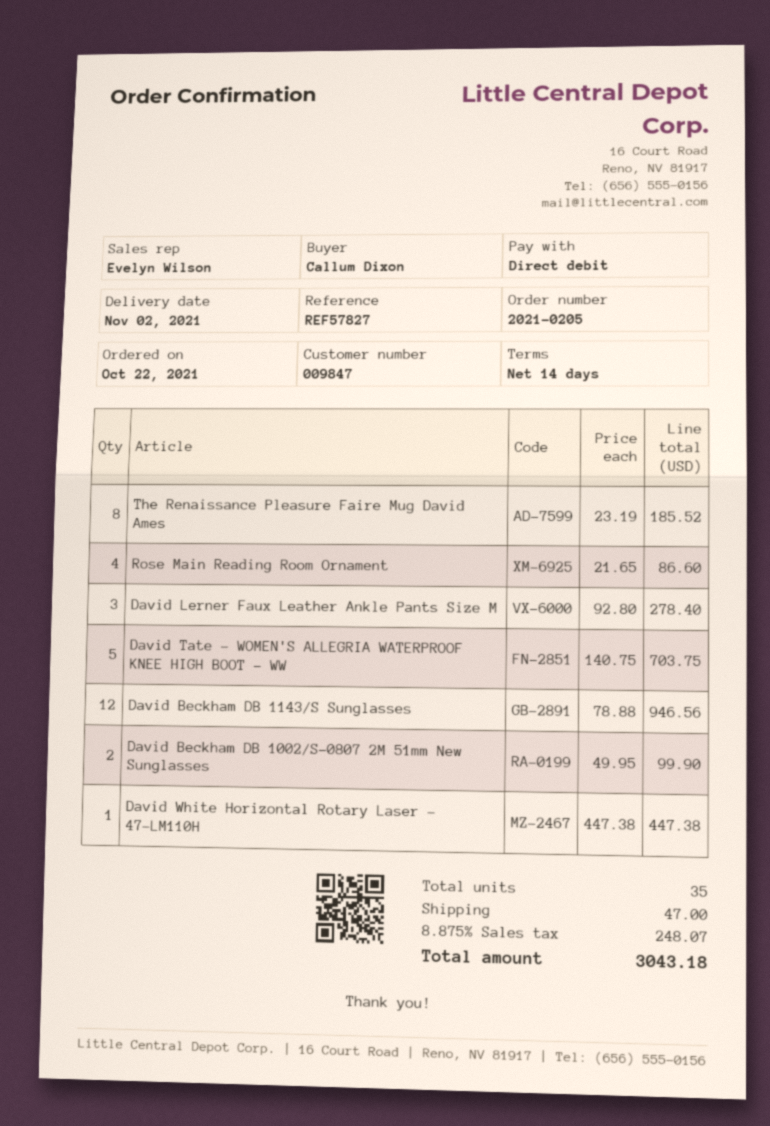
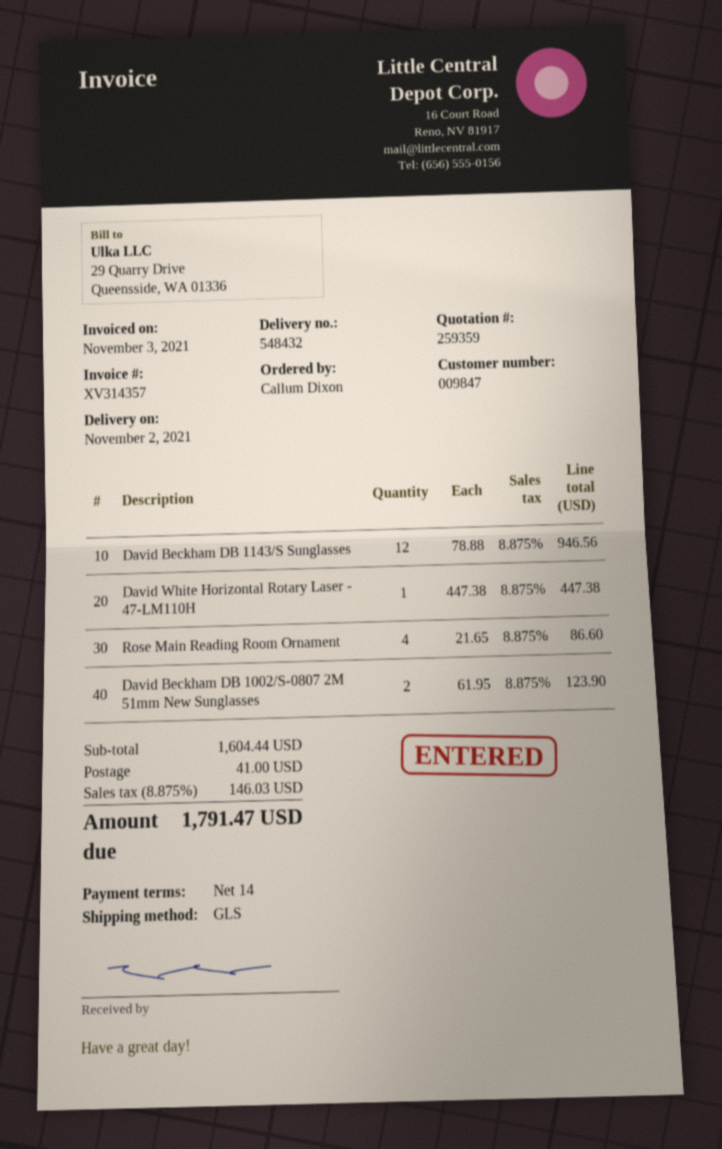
The Renaissance Pleasure Faire Mug David Ames: 8 x 23.19 = 185.52 -> none
David Lerner Faux Leather Ankle Pants Size M: 3 x 92.80 = 278.40 -> none
David Tate - WOMEN'S ALLEGRIA WATERPROOF KNEE HIGH BOOT - WW: 5 x 140.75 = 703.75 -> none
David Beckham DB 1002/S-0807 2M 51mm New Sunglasses: 2 x 49.95 = 99.90 -> 2 x 61.95 = 123.90
shipping: 47.00 -> 41.00
tax: 8.875% = 248.07 -> 8.875% = 146.03
total: 3043.18 -> 1791.47

